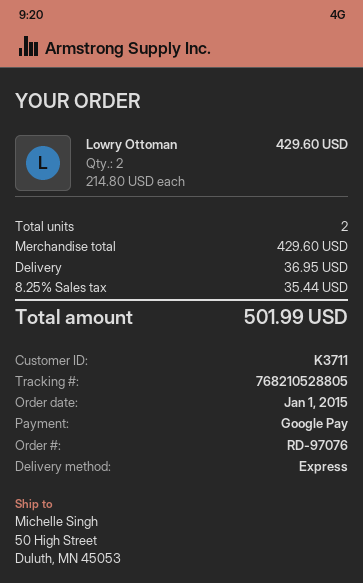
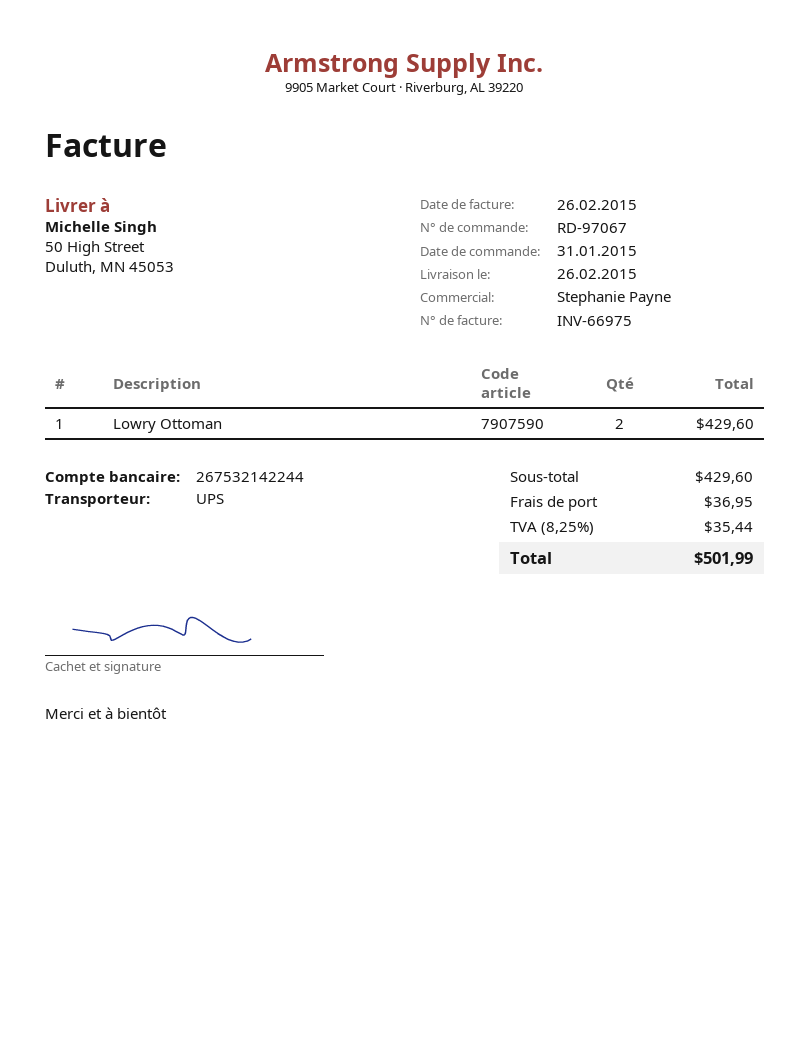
order number: RD-97076 -> RD-97067
order date: 2015-01-01 -> 2015-01-31
shipping method: express -> UPS

